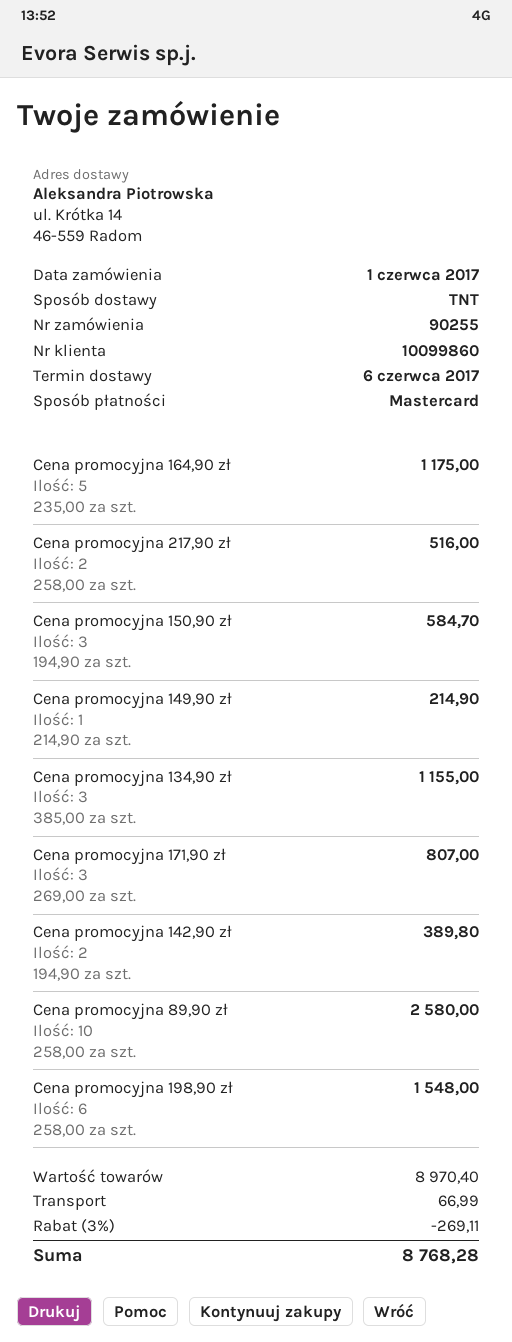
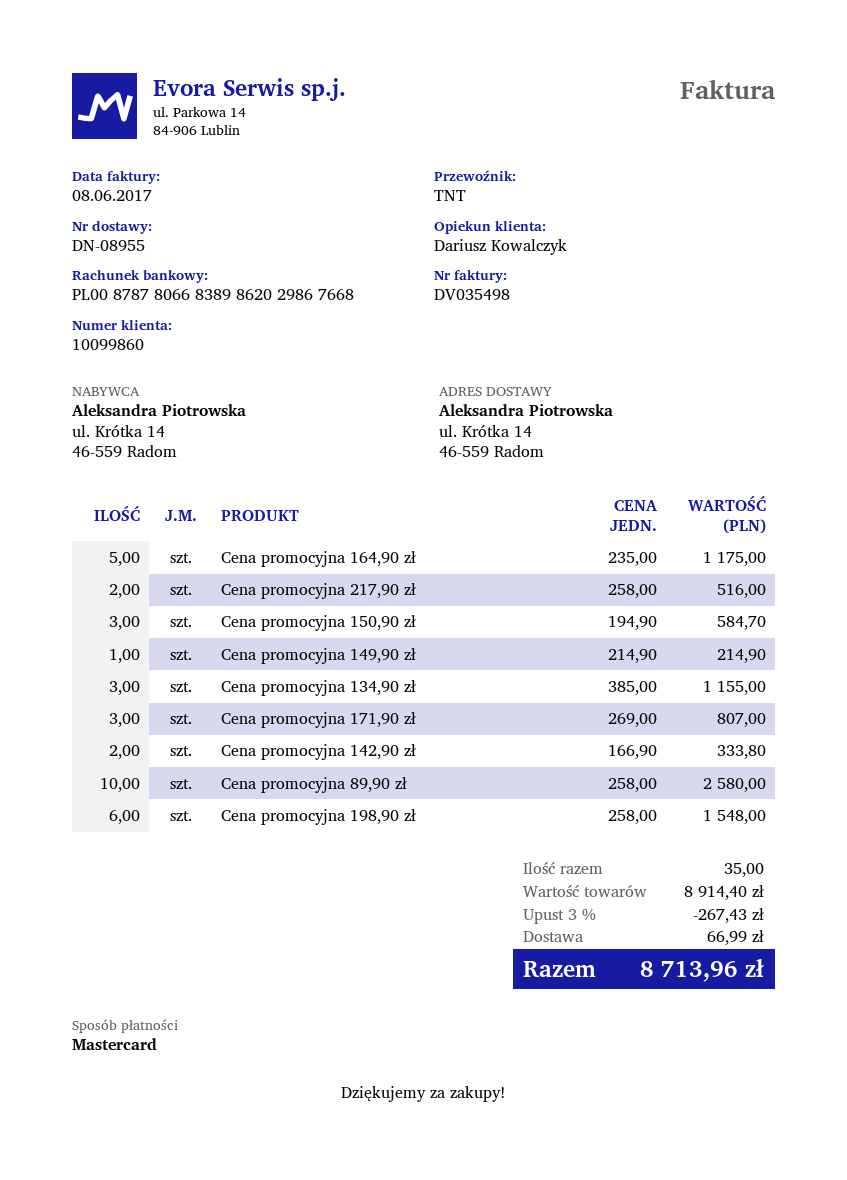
Cena promocyjna 142,90 zł: 2 x 194.90 = 389.80 -> 2 x 166.90 = 333.80
subtotal: 8970.40 -> 8914.40
discount: 3% = 269.11 -> 3% = 267.43
total: 8768.28 -> 8713.96

